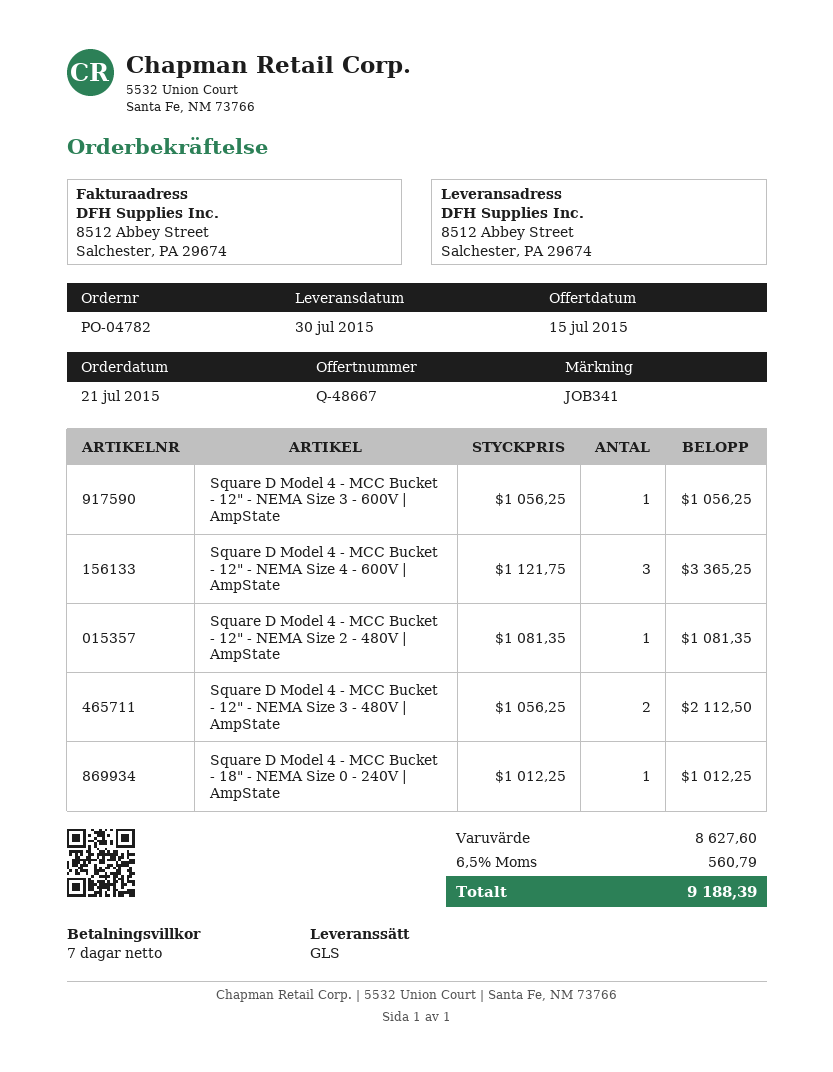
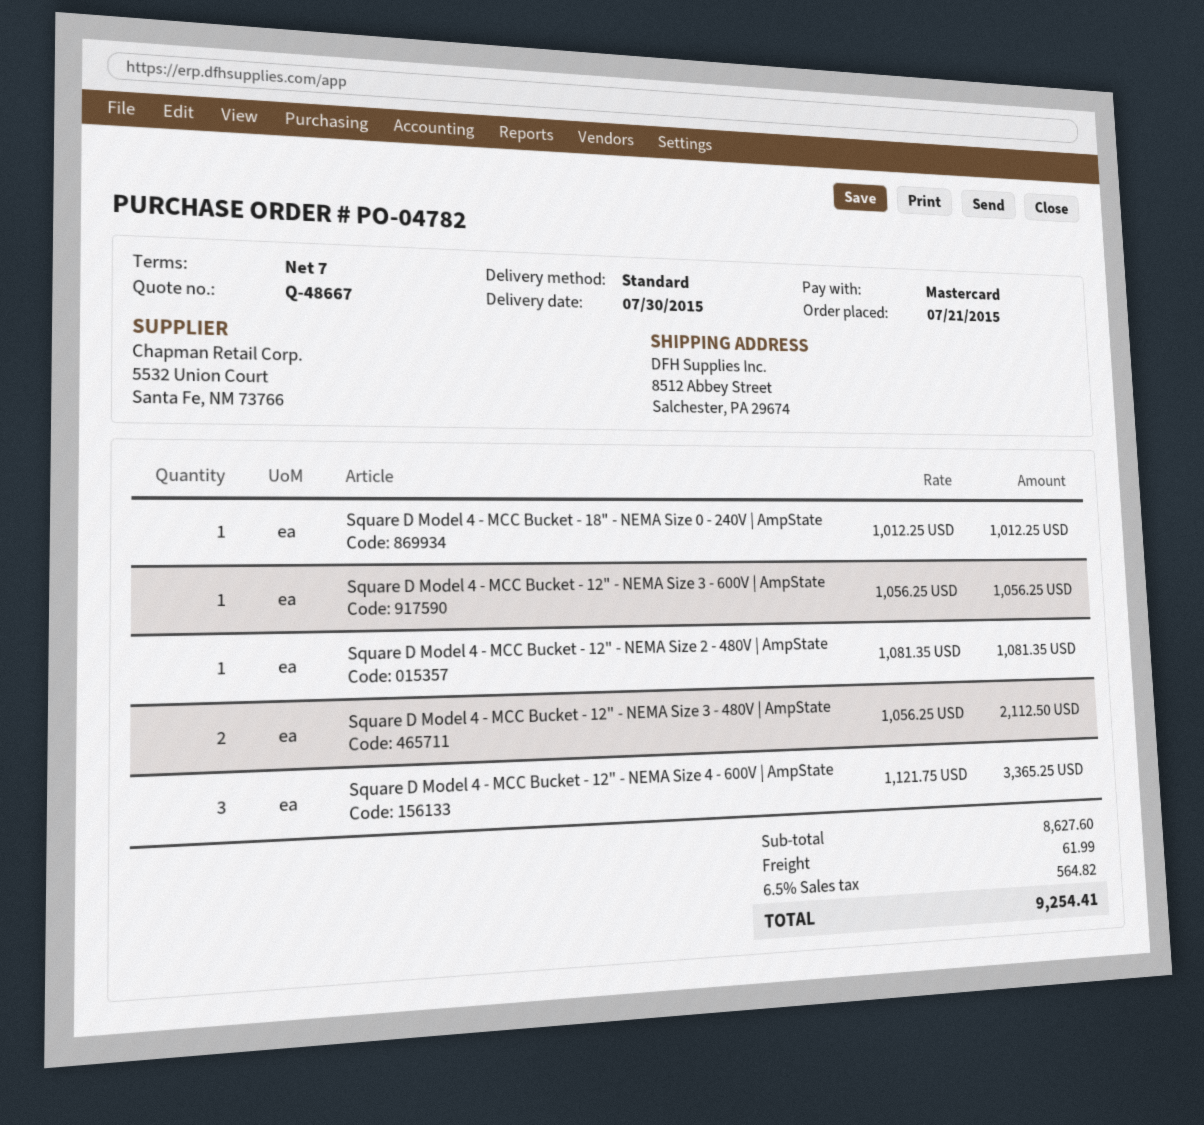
shipping method: GLS -> standard
shipping: none -> 61.99
tax: 6.5% = 560.79 -> 6.5% = 564.82
total: 9188.39 -> 9254.41

